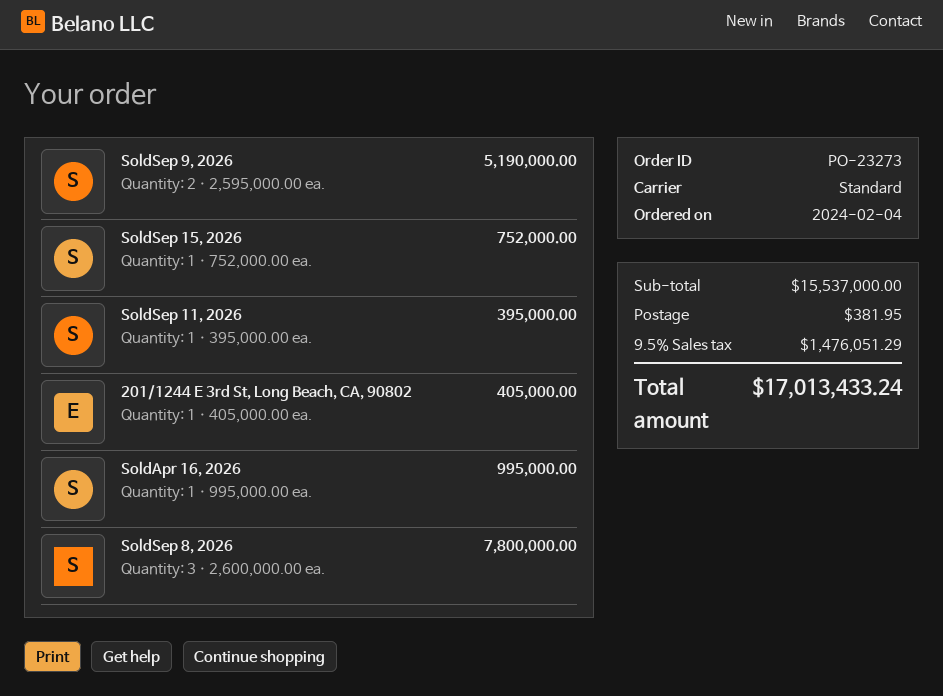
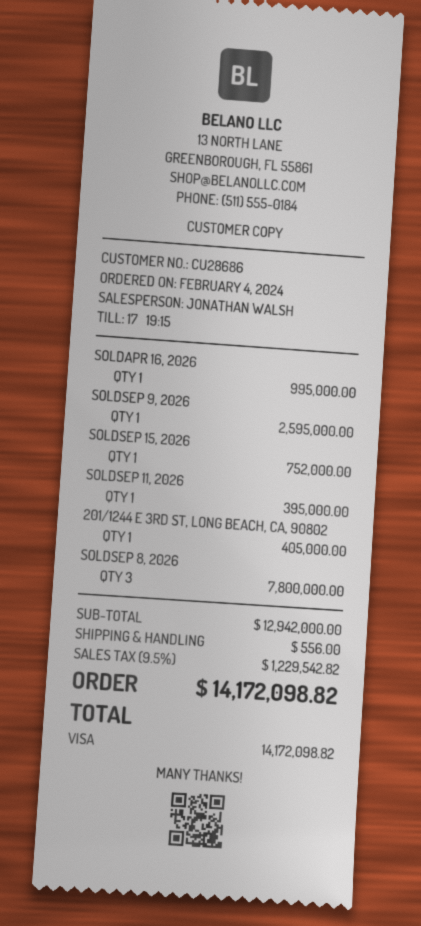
SoldSep 9, 2026: 2 for 5190000.00 -> 1 for 2595000.00
subtotal: 15537000.00 -> 12942000.00
shipping: 381.95 -> 556.00
tax: 9.5% = 1476051.29 -> 9.5% = 1229542.82
total: 17013433.24 -> 14172098.82

